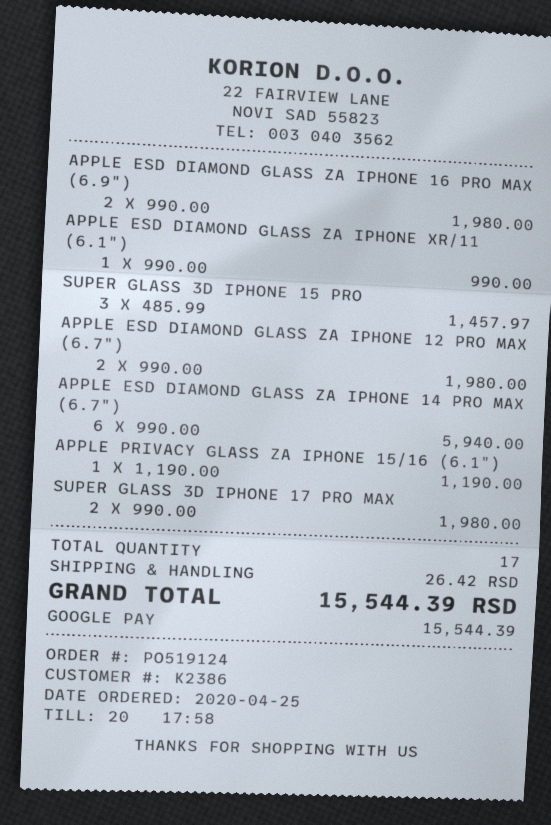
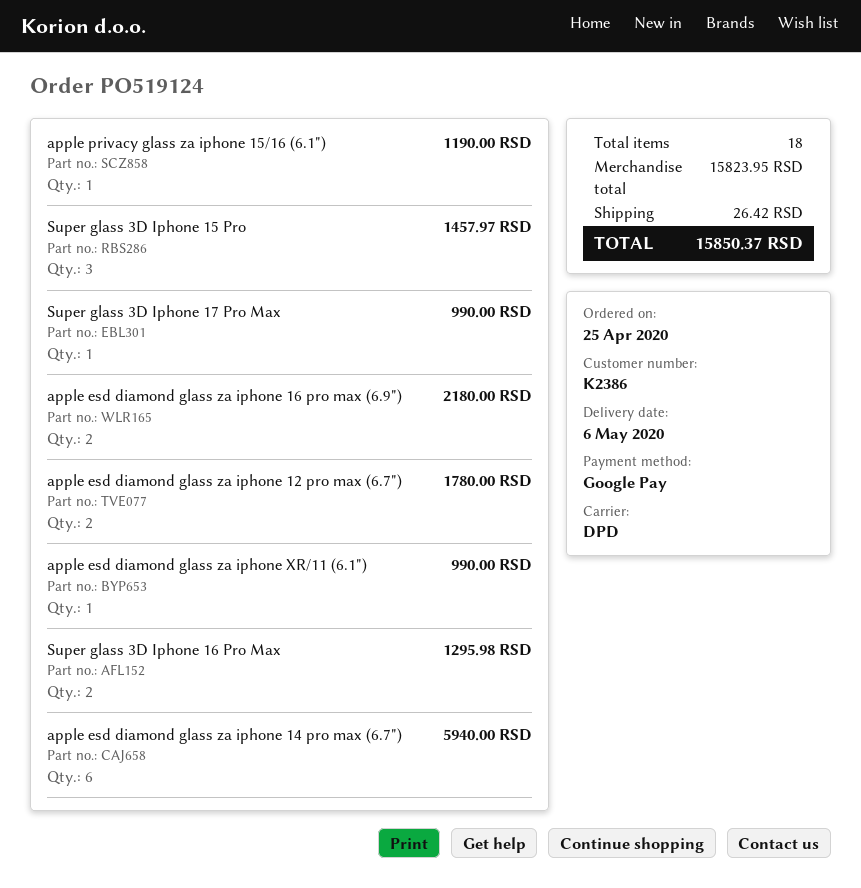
APPLE ESD DIAMOND GLASS ZA IPHONE 16 PRO MAX (6.9"): 2 for 1980.00 -> 2 for 2180.00
APPLE ESD DIAMOND GLASS ZA IPHONE 12 PRO MAX (6.7"): 2 for 1980.00 -> 2 for 1780.00
SUPER GLASS 3D IPHONE 17 PRO MAX: 2 for 1980.00 -> 1 for 990.00
Super glass 3D Iphone 16 Pro Max: none -> 2 for 1295.98
total quantity: 17 -> 18
total: 15544.39 -> 15850.37

